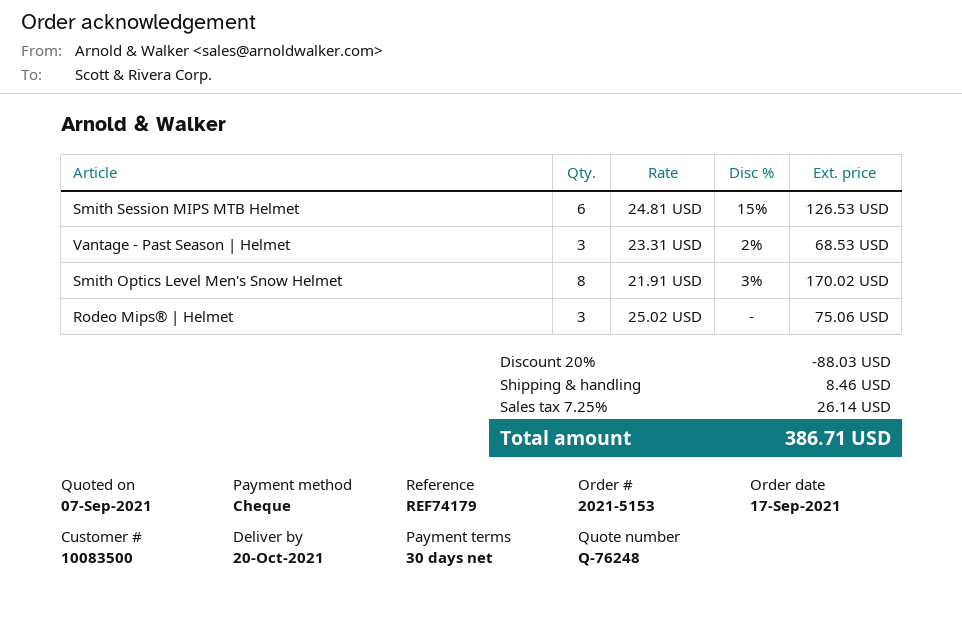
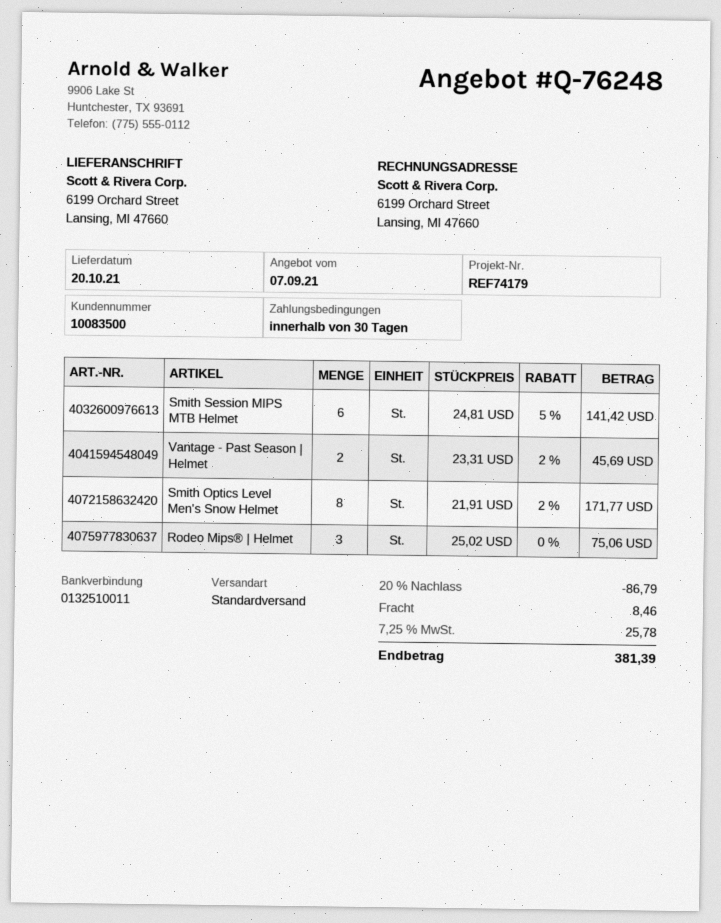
Smith Session MIPS MTB Helmet: 6 x 24.81 - 15% = 126.53 -> 6 x 24.81 - 5% = 141.42
Vantage - Past Season | Helmet: 3 x 23.31 - 2% = 68.53 -> 2 x 23.31 - 2% = 45.69
Smith Optics Level Men's Snow Helmet: 8 x 21.91 - 3% = 170.02 -> 8 x 21.91 - 2% = 171.77
discount: 20% = 88.03 -> 20% = 86.79
tax: 7.25% = 26.14 -> 7.25% = 25.78
total: 386.71 -> 381.39

